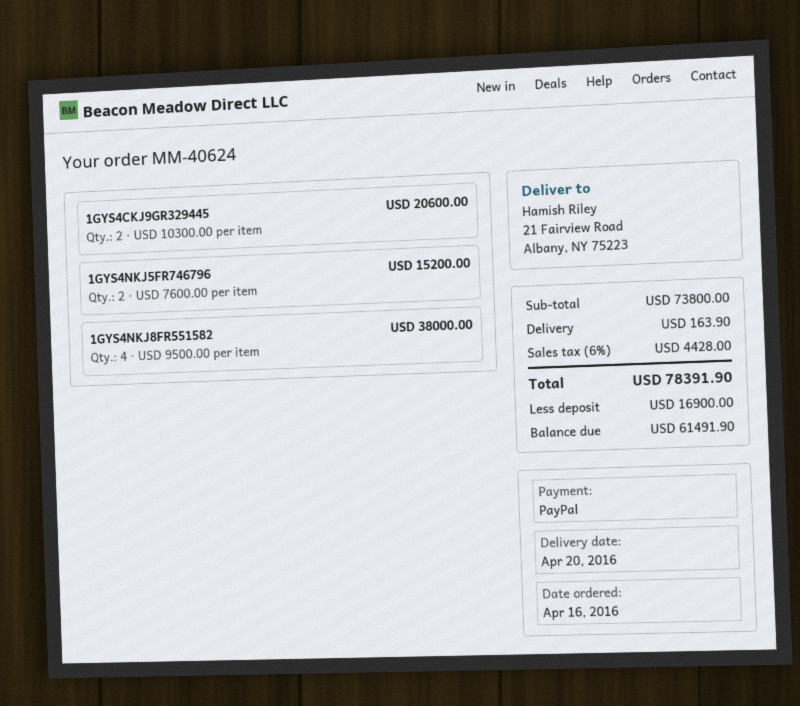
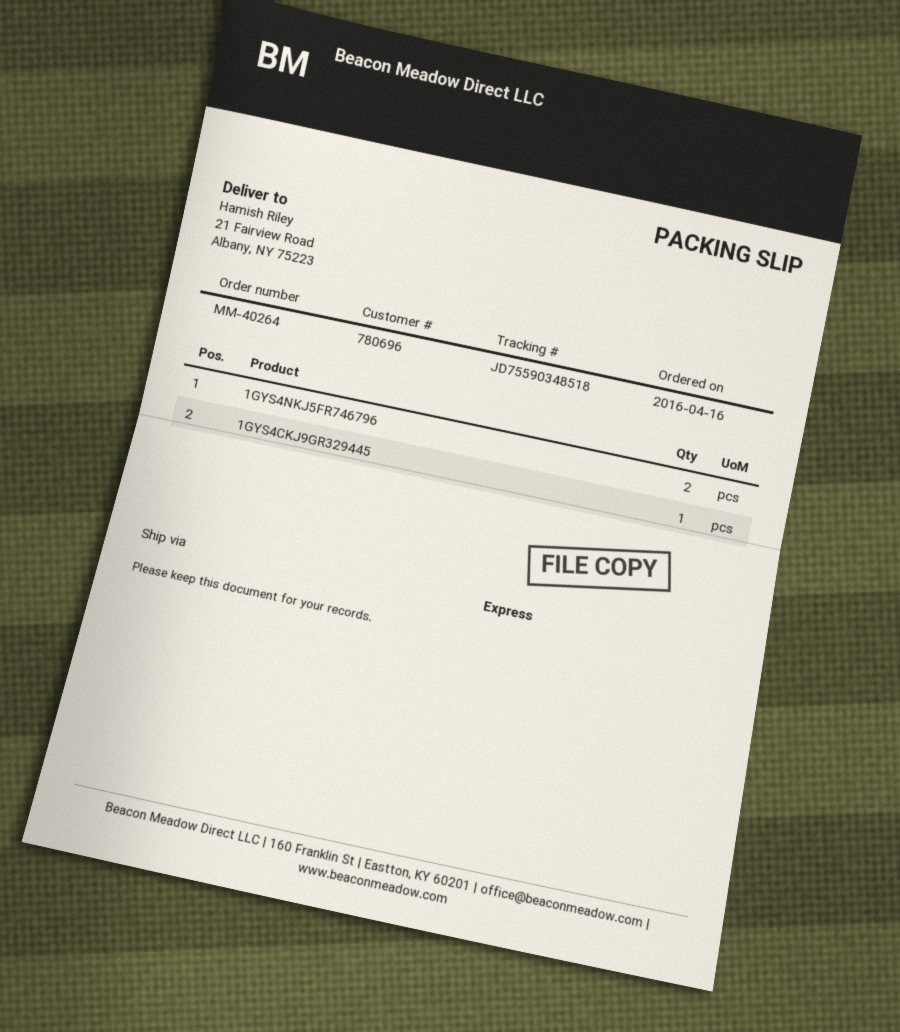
order number: MM-40624 -> MM-40264
1GYS4CKJ9GR329445: 2 -> 1
1GYS4NKJ8FR551582: 4 -> none

